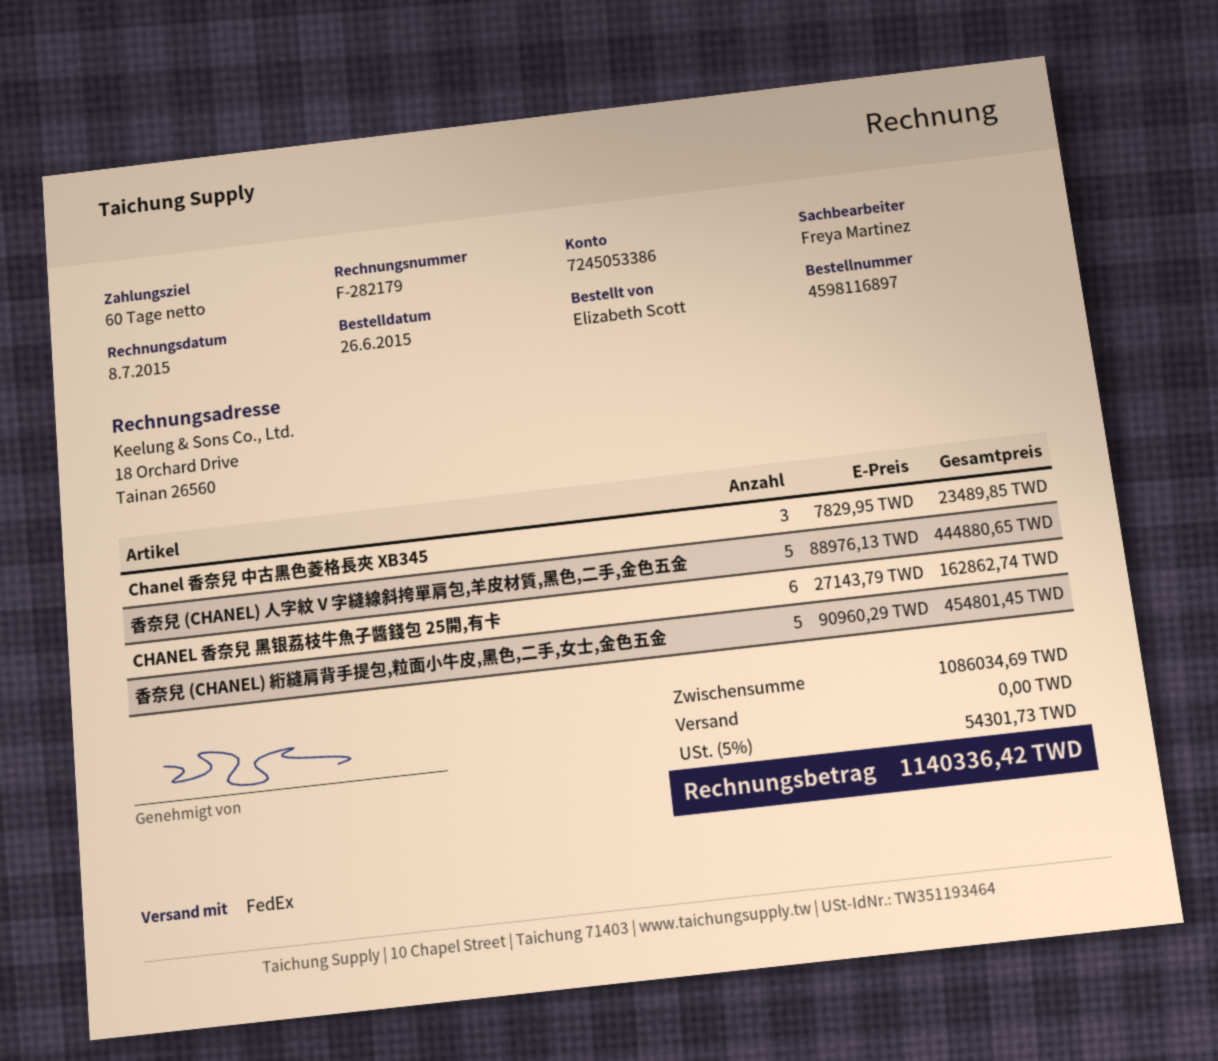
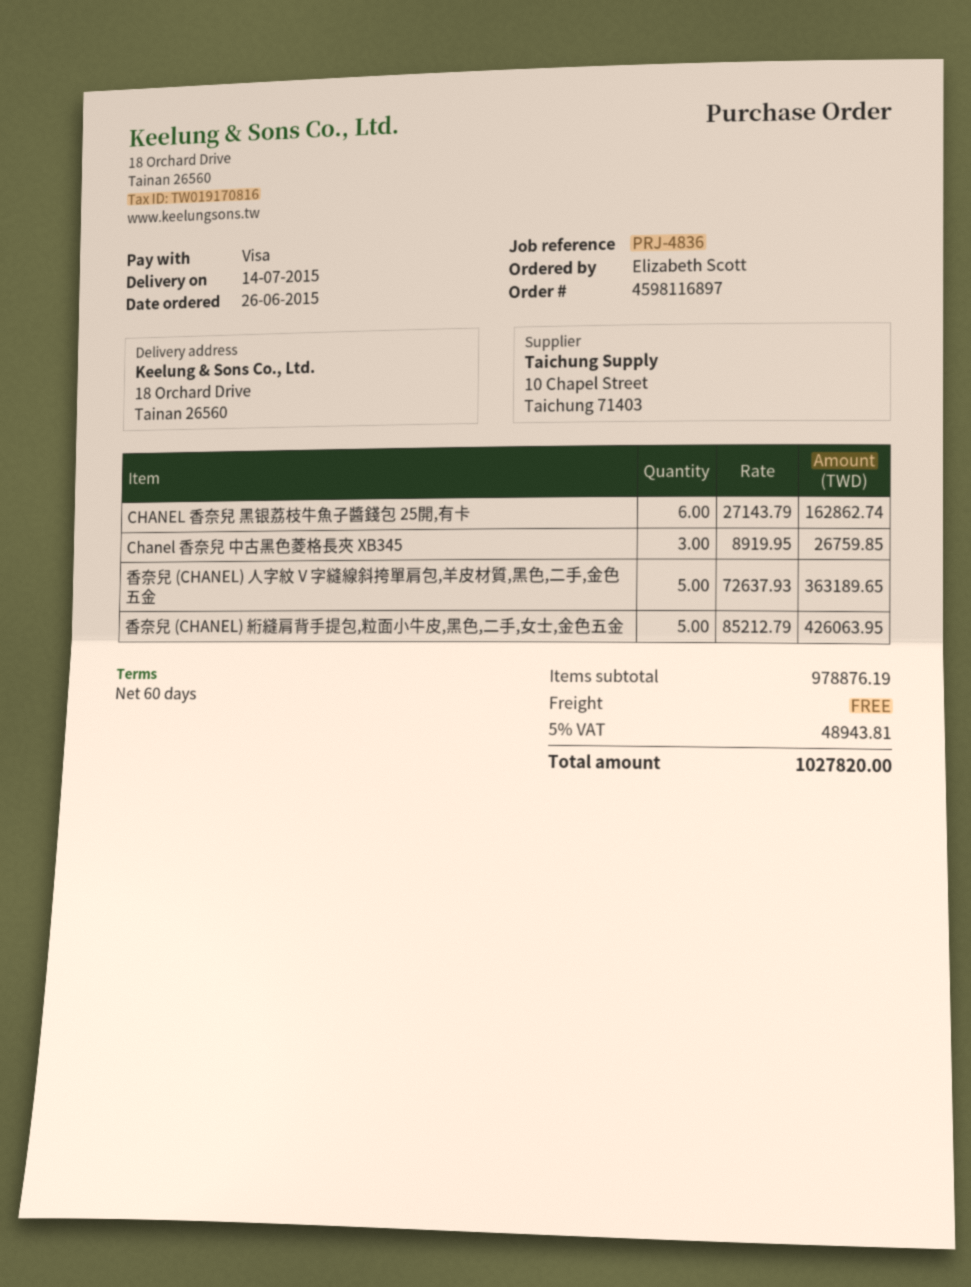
Chanel 香奈兒 中古黑色菱格長夾 XB345: 3 x 7829.95 = 23489.85 -> 3 x 8919.95 = 26759.85
香奈兒 (CHANEL) 人字紋 V 字縫線斜挎單肩包,羊皮材質,黑色,二手,金色五金: 5 x 88976.13 = 444880.65 -> 5 x 72637.93 = 363189.65
香奈兒 (CHANEL) 絎縫肩背手提包,粒面小牛皮,黑色,二手,女士,金色五金: 5 x 90960.29 = 454801.45 -> 5 x 85212.79 = 426063.95
subtotal: 1086034.69 -> 978876.19
tax: 5% = 54301.73 -> 5% = 48943.81
total: 1140336.42 -> 1027820.00

